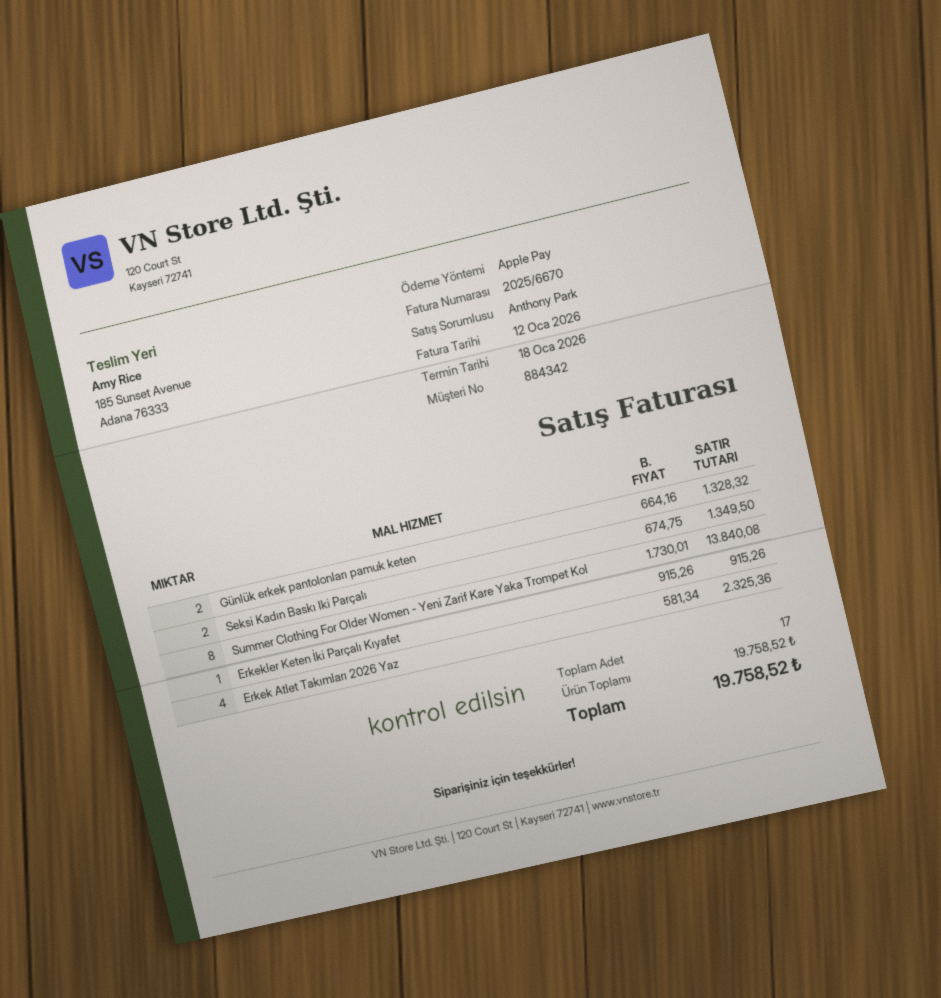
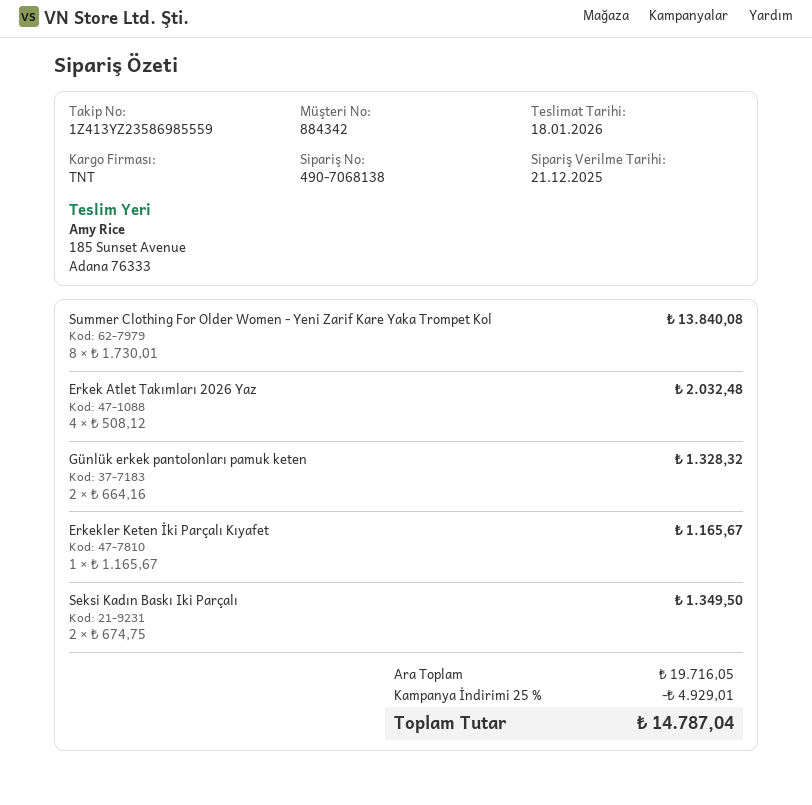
Erkekler Keten İki Parçalı Kıyafet: 1 x 915.26 = 915.26 -> 1 x 1165.67 = 1165.67
Erkek Atlet Takımları 2026 Yaz: 4 x 581.34 = 2325.36 -> 4 x 508.12 = 2032.48
subtotal: 19758.52 -> 19716.05
discount: none -> 25% = 4929.01
total: 19758.52 -> 14787.04

